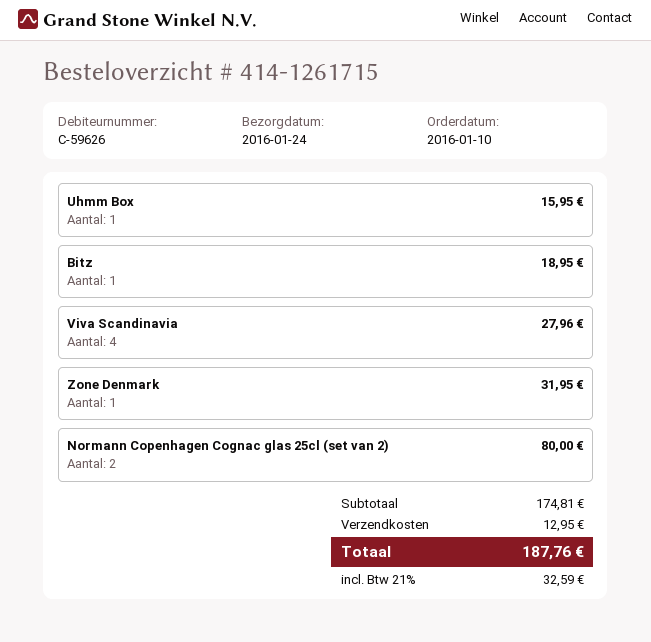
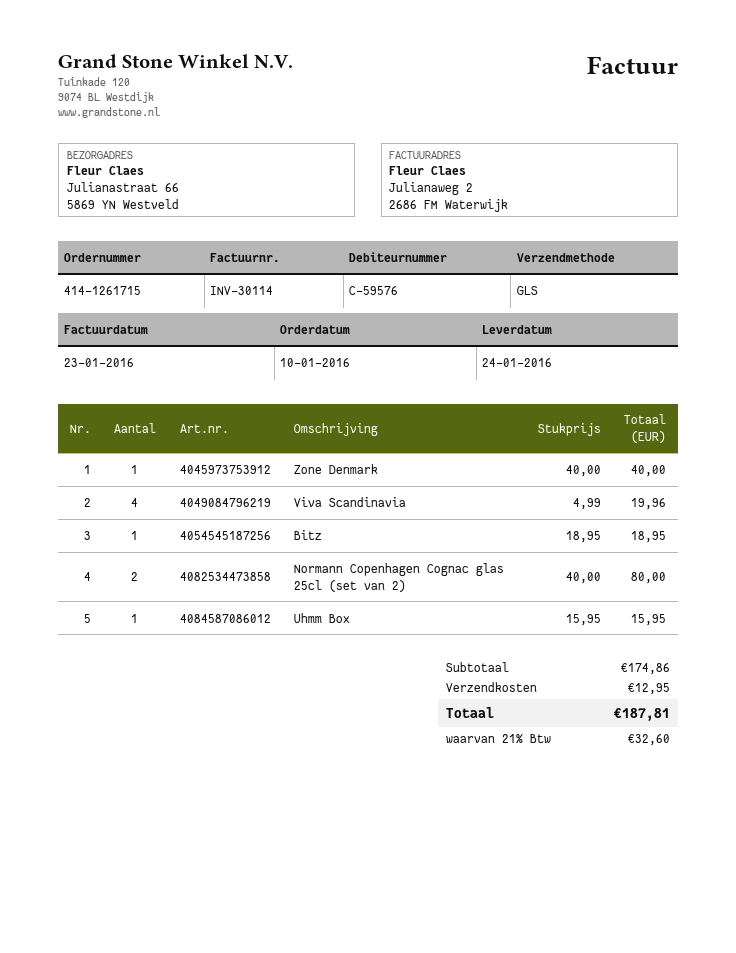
customer number: C-59626 -> C-59576
Viva Scandinavia: 4 for 27.96 -> 4 for 19.96
Zone Denmark: 1 for 31.95 -> 1 for 40.00
subtotal: 174.81 -> 174.86
tax: 21% = 32.59 -> 21% = 32.60
total: 187.76 -> 187.81

